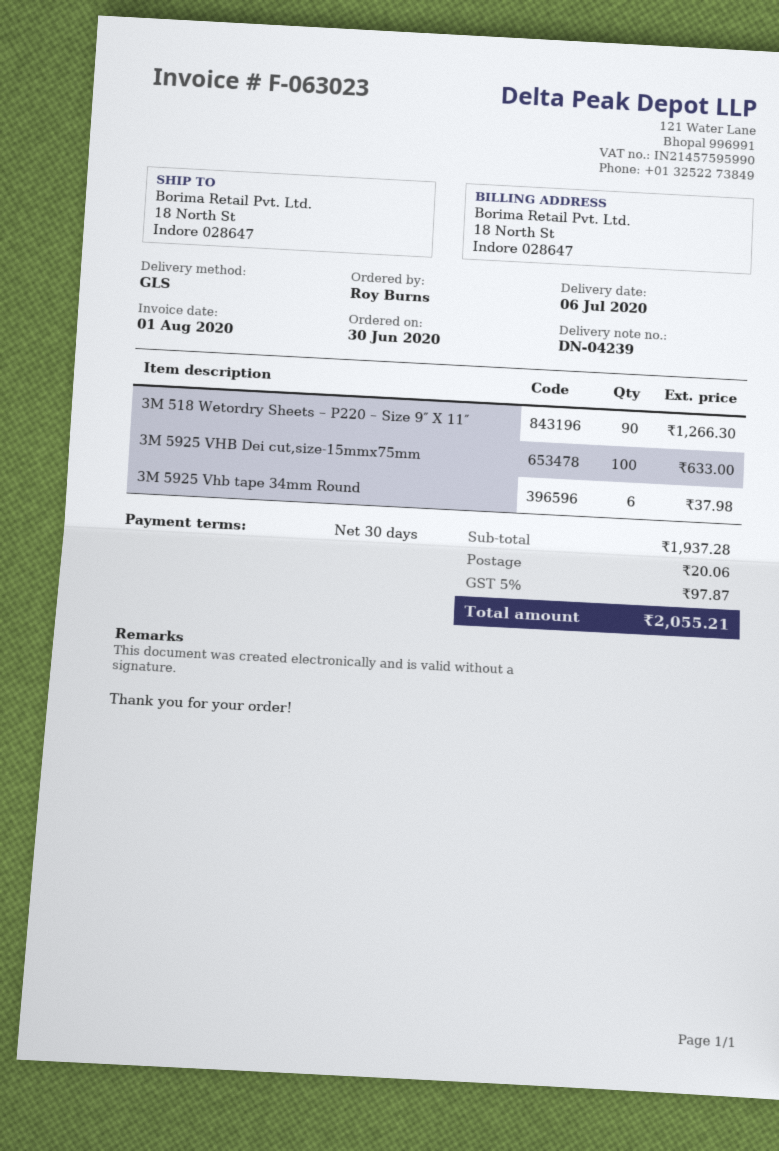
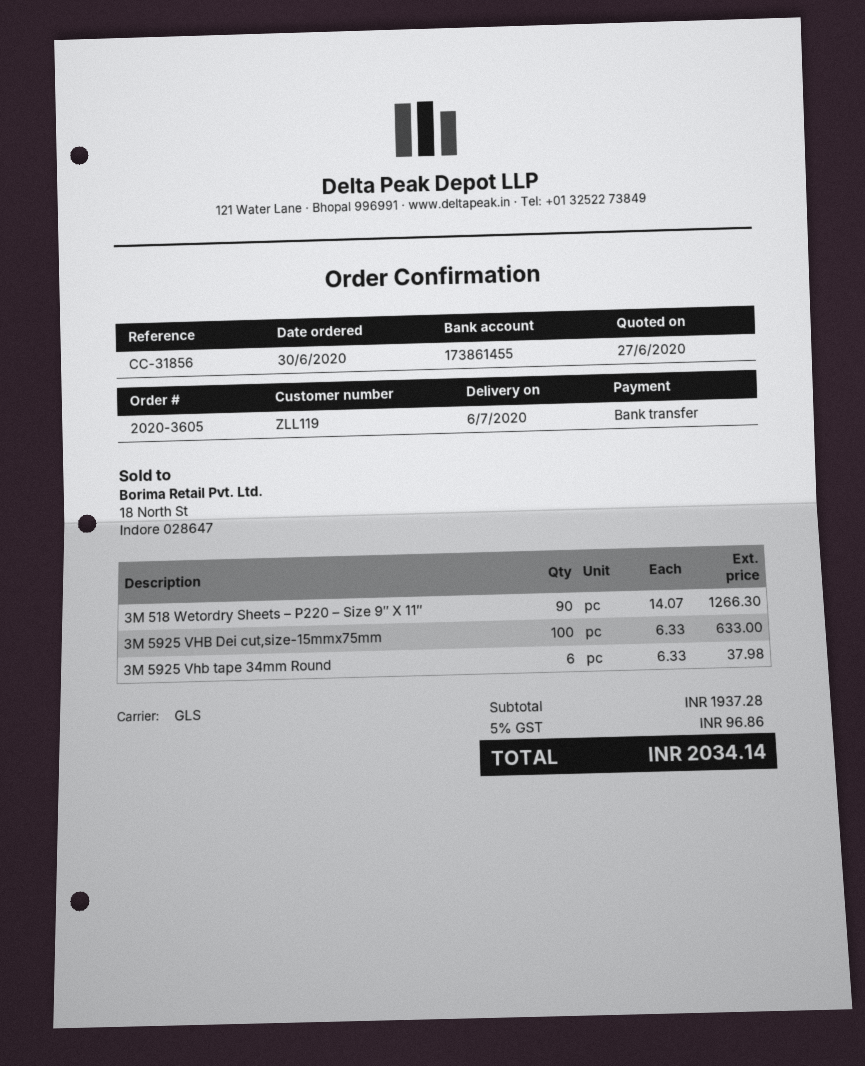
shipping: 20.06 -> none
tax: 5% = 97.87 -> 5% = 96.86
total: 2055.21 -> 2034.14

